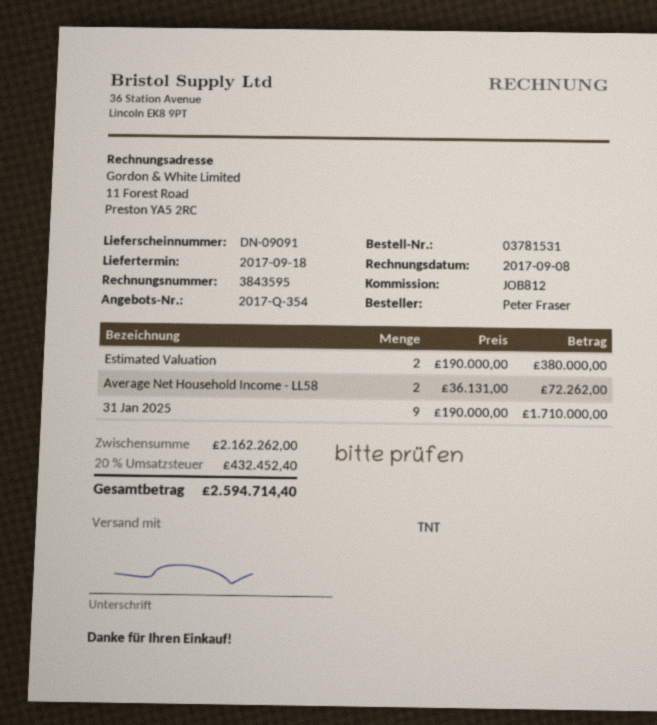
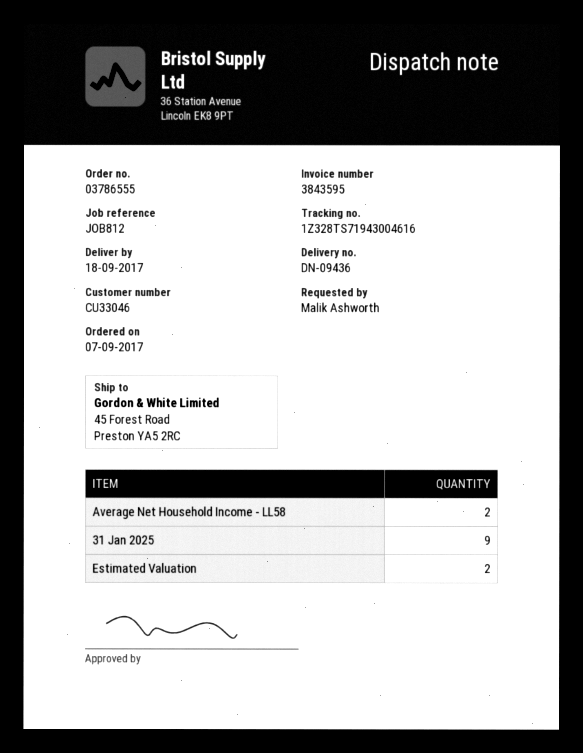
order number: 03781531 -> 03786555
delivery note number: DN-09091 -> DN-09436
ordered by: Peter Fraser -> Malik Ashworth

